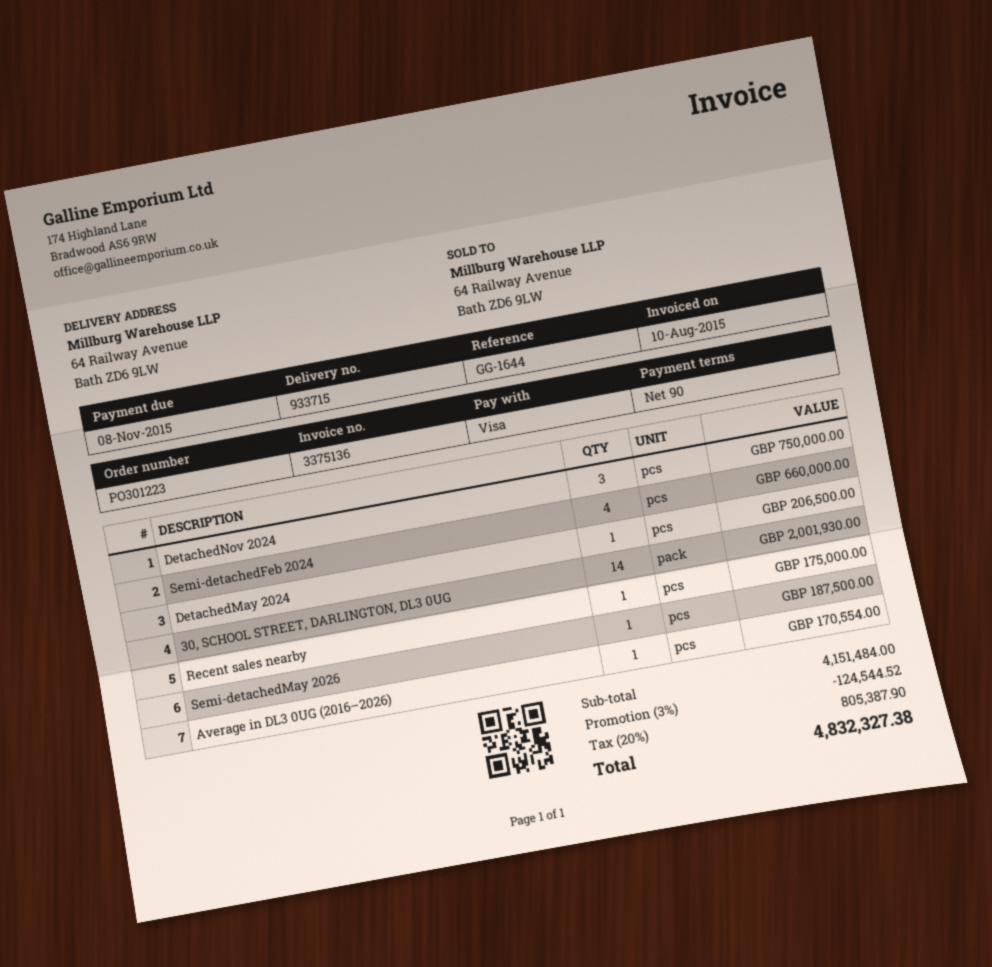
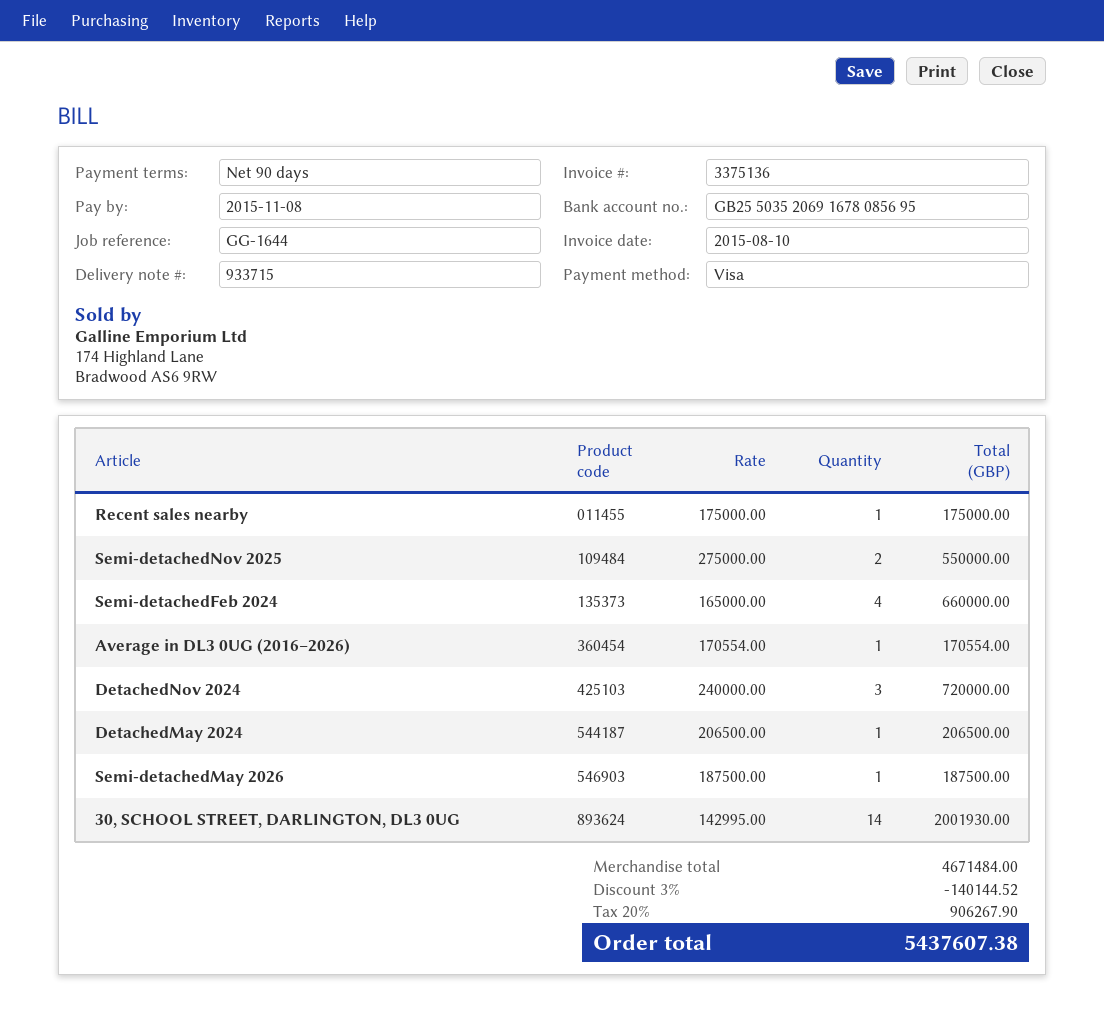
DetachedNov 2024: 3 for 750000.00 -> 3 for 720000.00
Semi-detachedNov 2025: none -> 2 for 550000.00
subtotal: 4151484.00 -> 4671484.00
discount: 3% = 124544.52 -> 3% = 140144.52
tax: 20% = 805387.90 -> 20% = 906267.90
total: 4832327.38 -> 5437607.38

